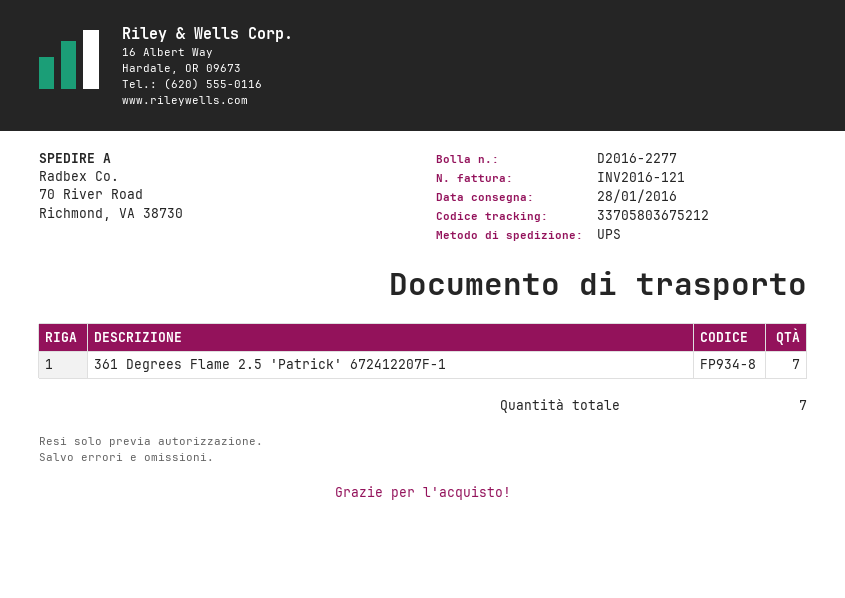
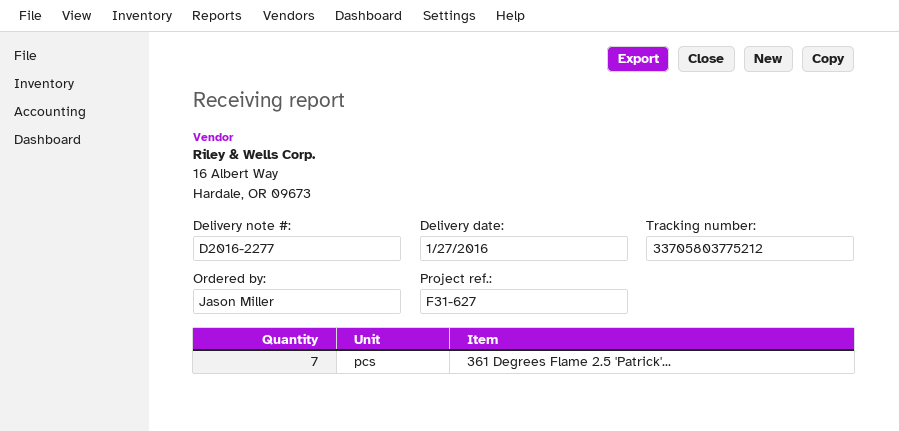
delivery date: 2016-01-28 -> 2016-01-27
tracking number: 33705803675212 -> 33705803775212

